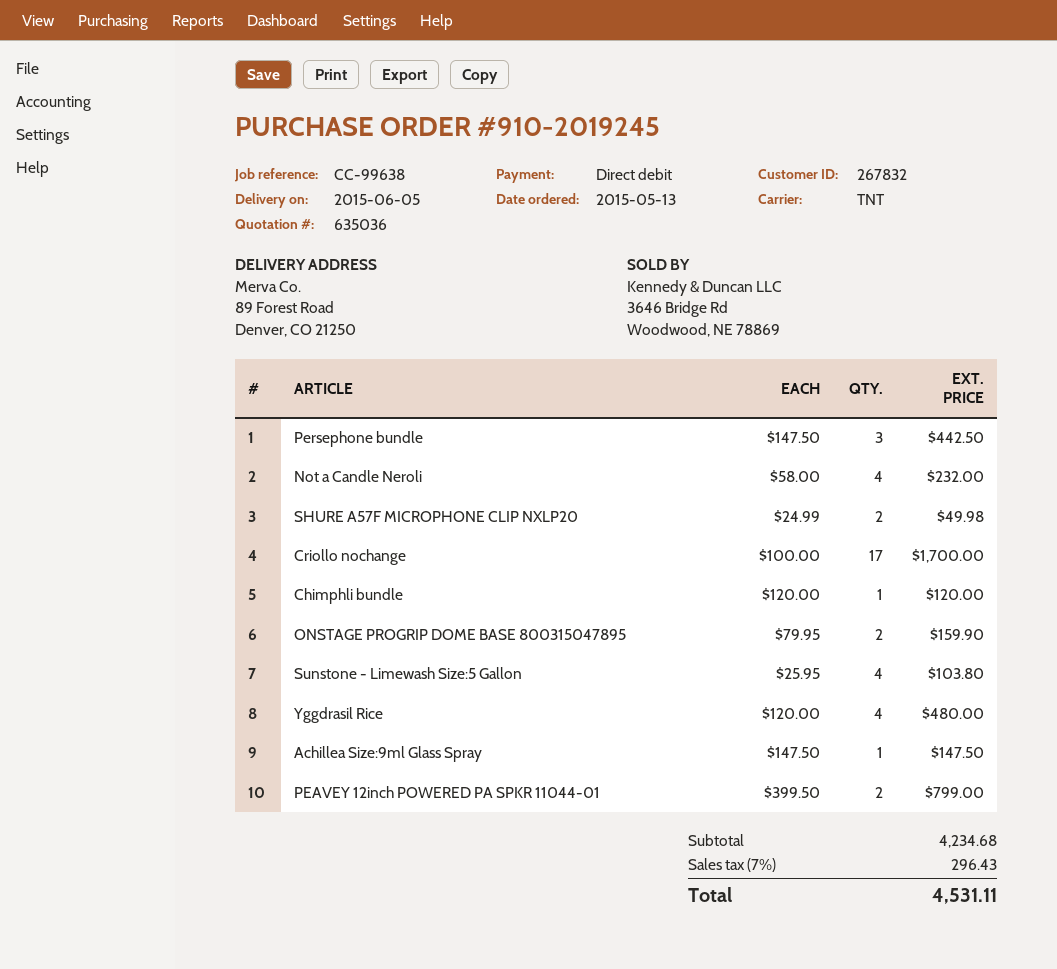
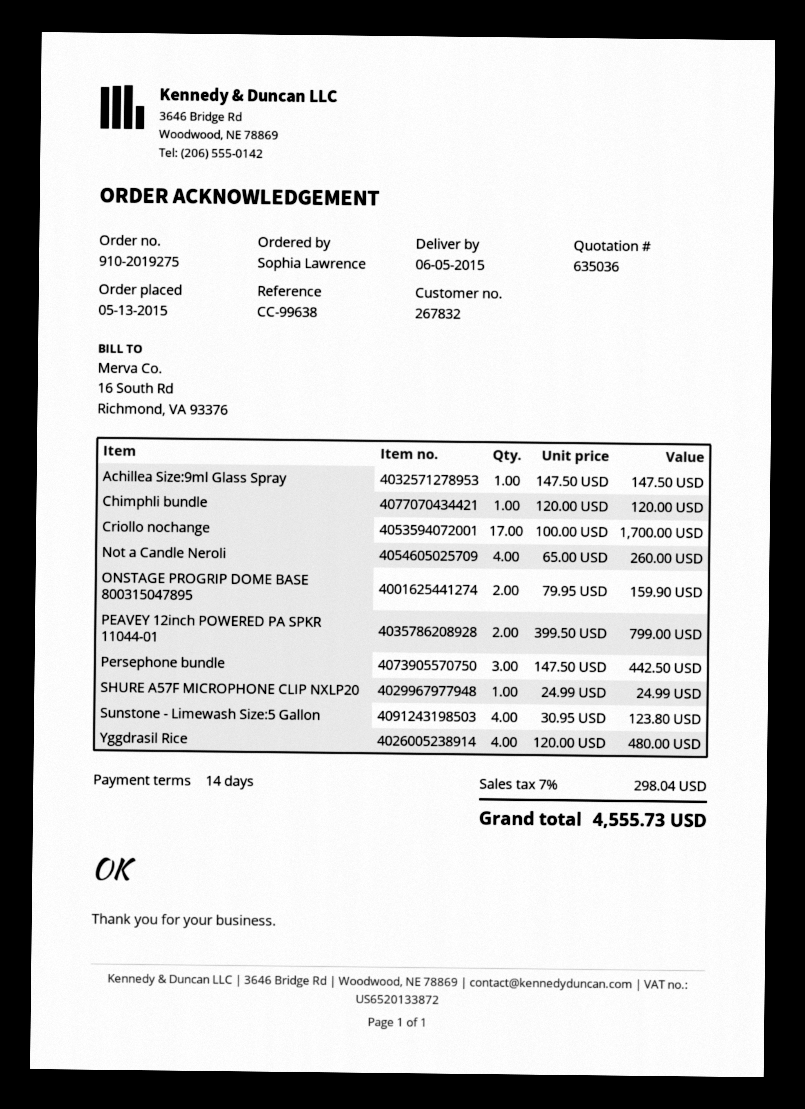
order number: 910-2019245 -> 910-2019275
Not a Candle Neroli: 4 x 58.00 = 232.00 -> 4 x 65.00 = 260.00
SHURE A57F MICROPHONE CLIP NXLP20: 2 x 24.99 = 49.98 -> 1 x 24.99 = 24.99
Sunstone - Limewash Size:5 Gallon: 4 x 25.95 = 103.80 -> 4 x 30.95 = 123.80
tax: 7% = 296.43 -> 7% = 298.04
total: 4531.11 -> 4555.73

